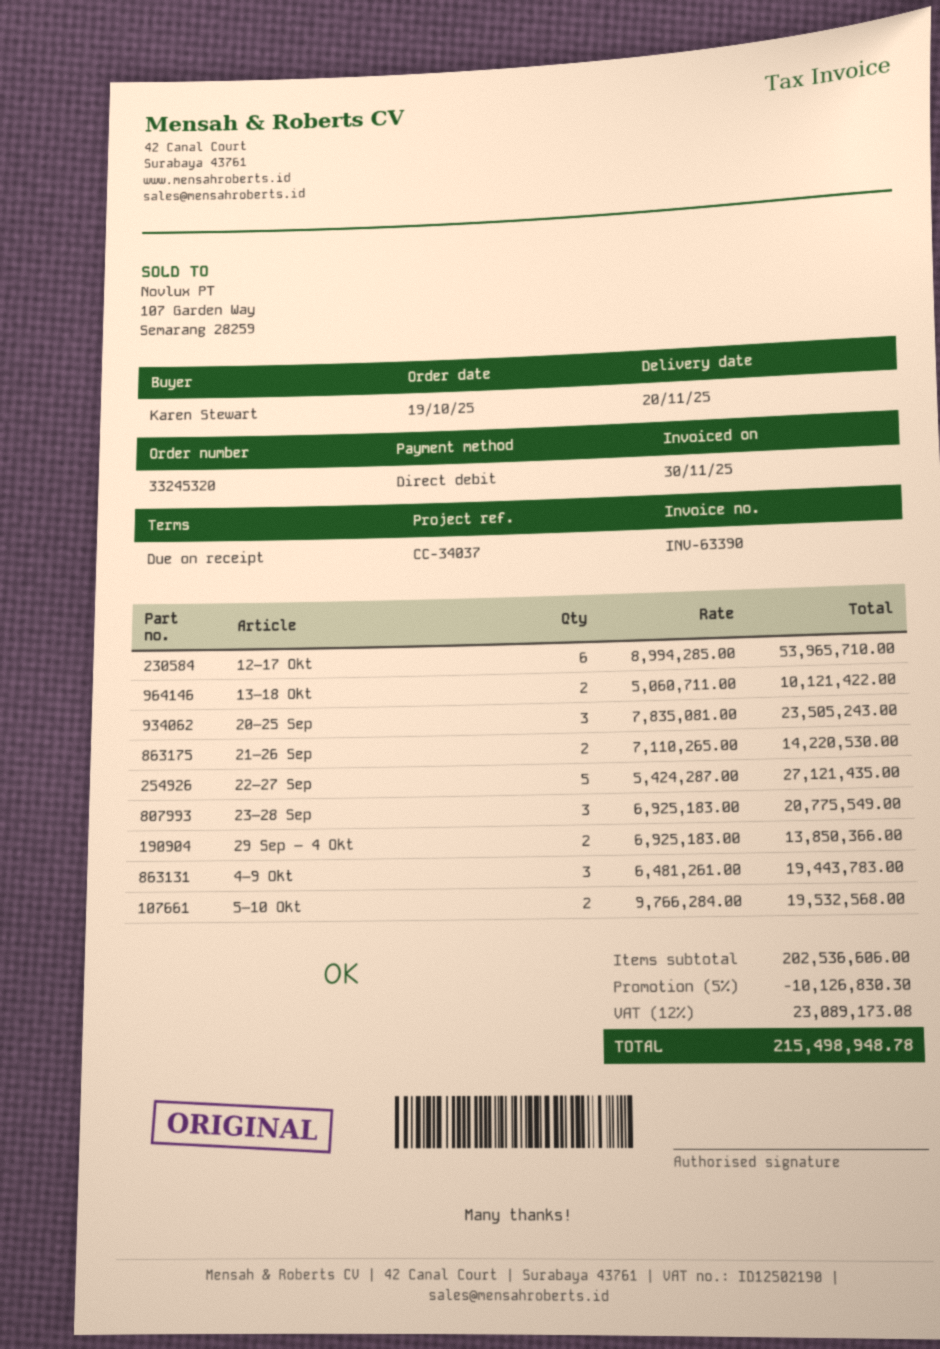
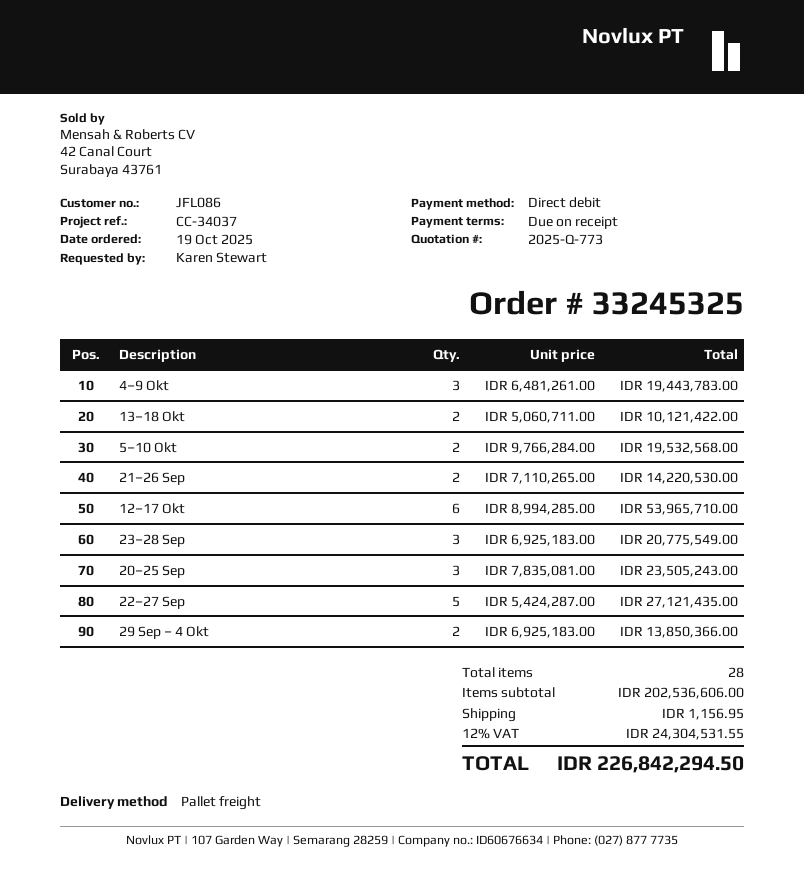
order number: 33245320 -> 33245325
discount: 5% = 10126830.30 -> none
shipping: none -> 1156.95
tax: 12% = 23089173.08 -> 12% = 24304531.55
total: 215498948.78 -> 226842294.50

